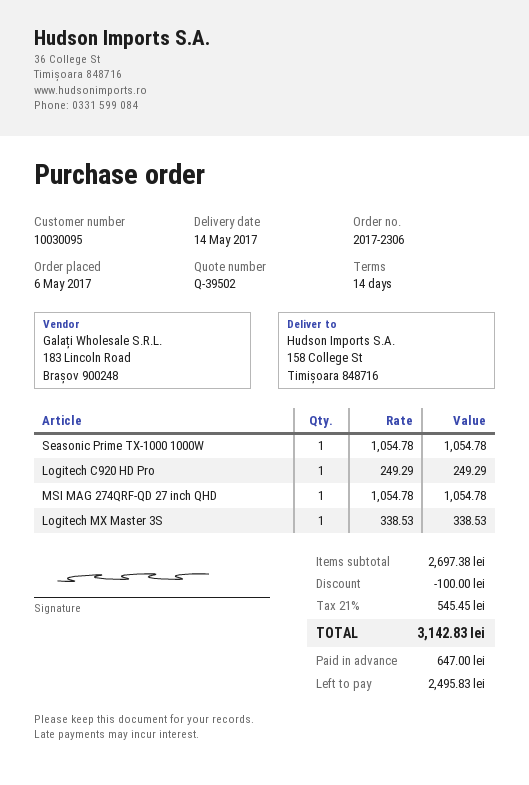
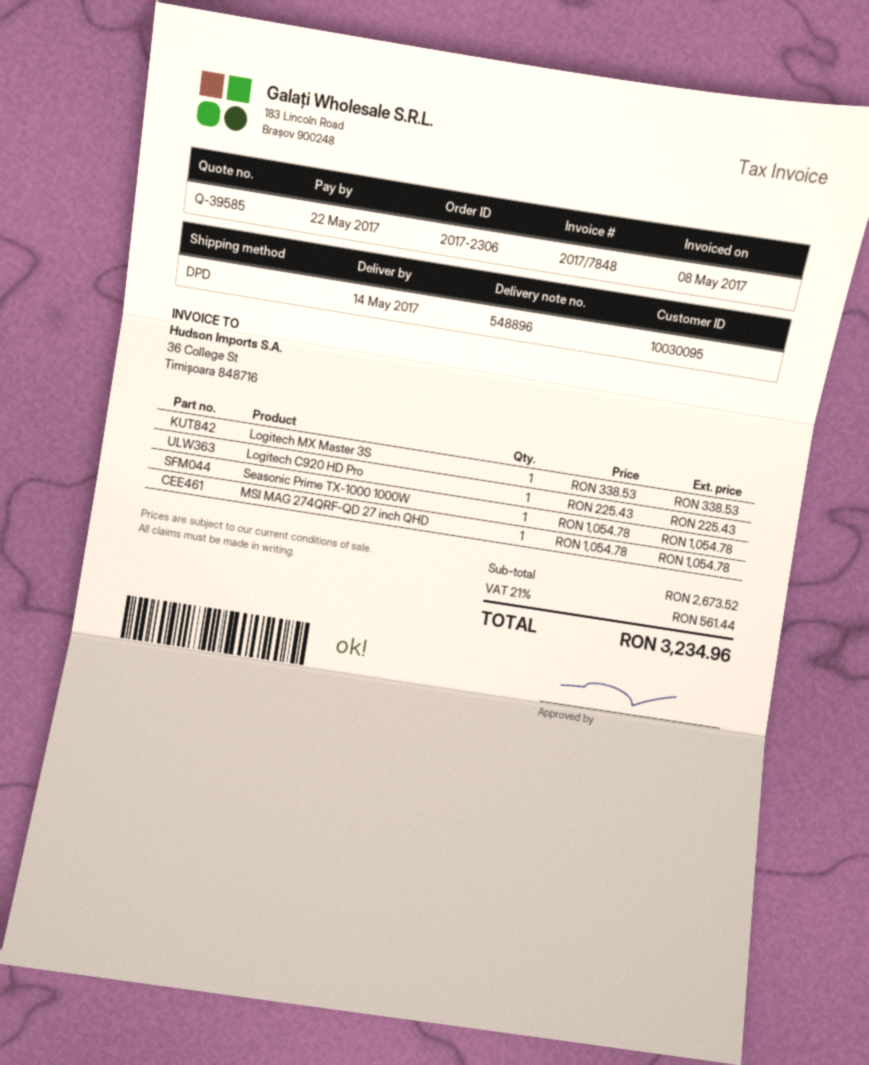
quote number: Q-39502 -> Q-39585
Logitech C920 HD Pro: 1 x 249.29 = 249.29 -> 1 x 225.43 = 225.43
subtotal: 2697.38 -> 2673.52
discount: 100.00 -> none
tax: 21% = 545.45 -> 21% = 561.44
total: 3142.83 -> 3234.96

